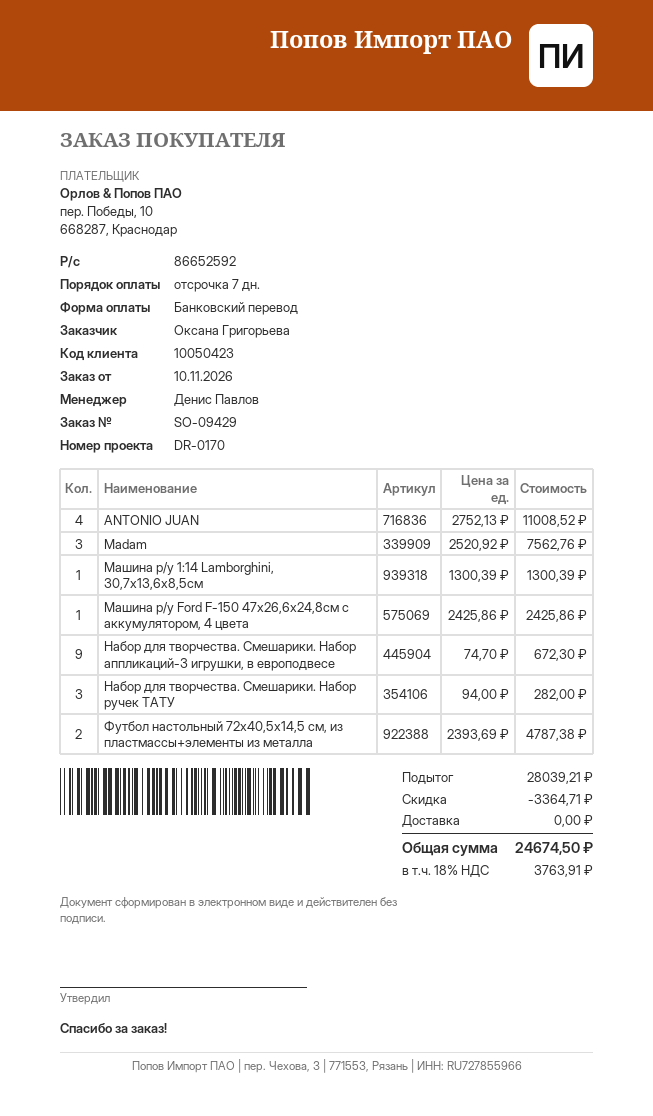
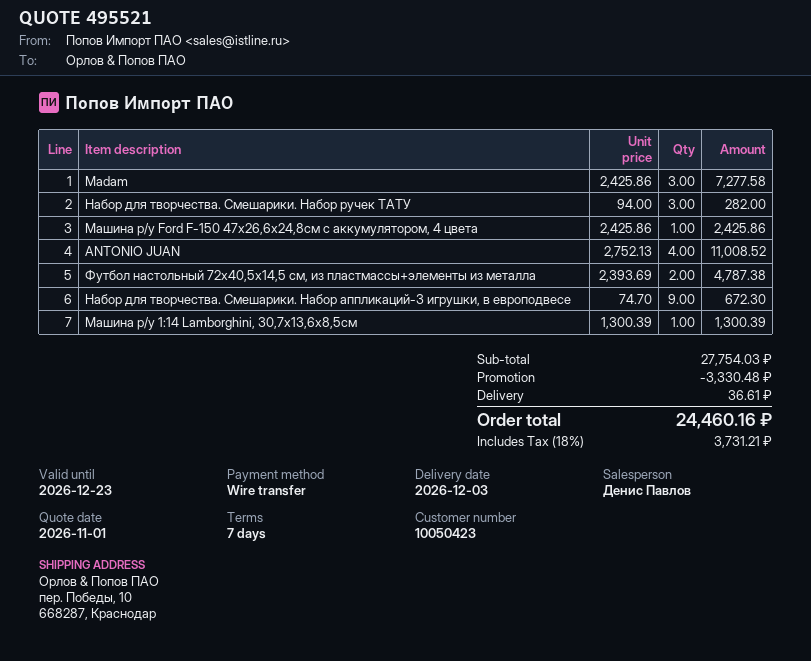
Madam: 3 x 2520.92 = 7562.76 -> 3 x 2425.86 = 7277.58
subtotal: 28039.21 -> 27754.03
discount: 3364.71 -> 3330.48
shipping: 0.00 -> 36.61
tax: 18% = 3763.91 -> 18% = 3731.21
total: 24674.50 -> 24460.16

